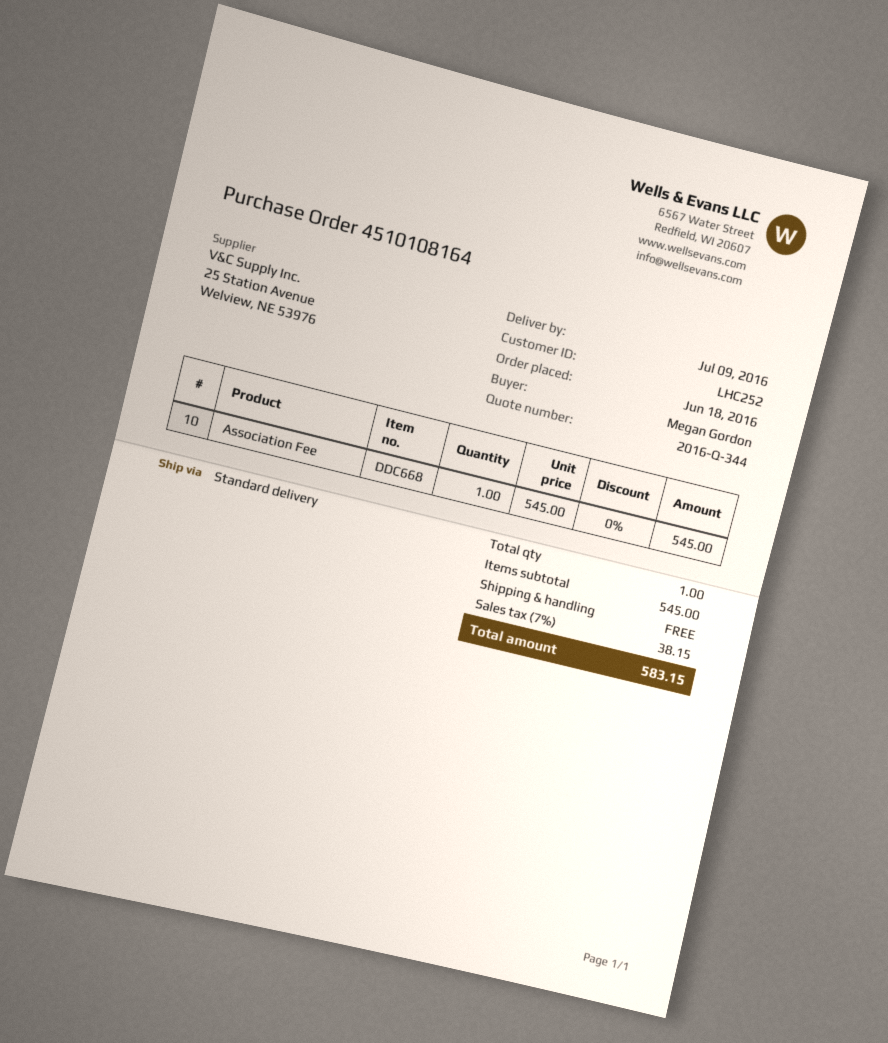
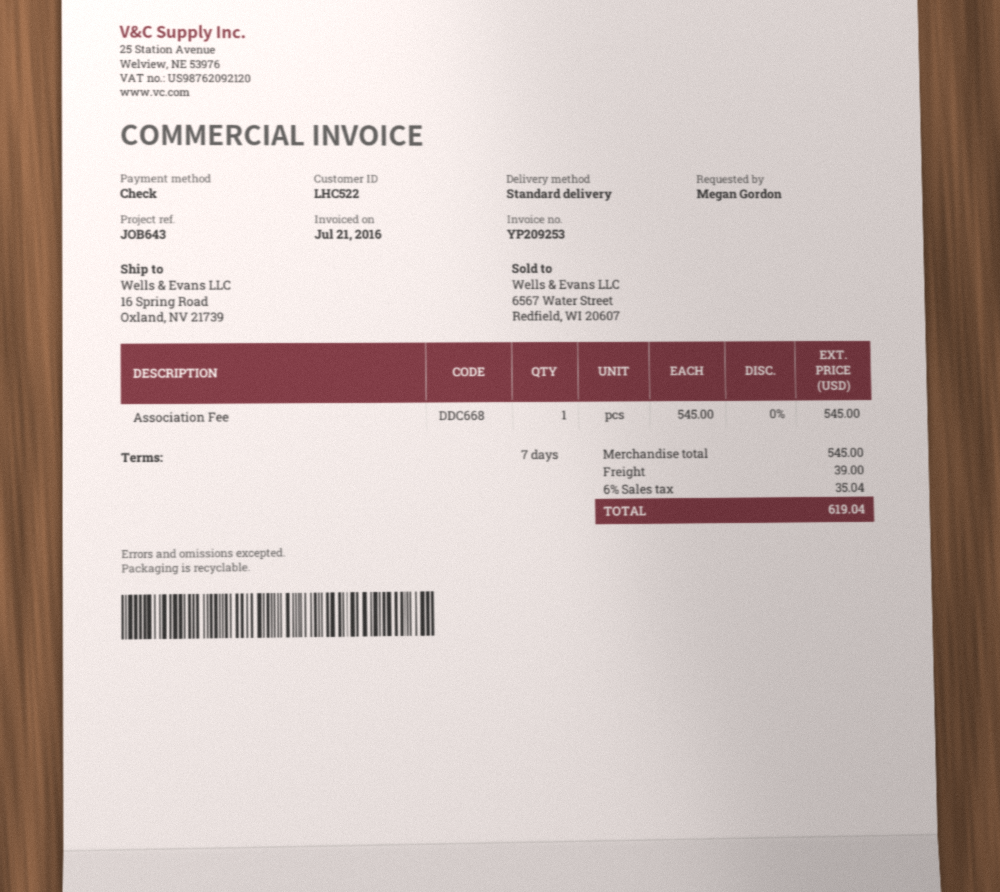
customer number: LHC252 -> LHC522
shipping: 0.00 -> 39.00
tax: 7% = 38.15 -> 6% = 35.04
total: 583.15 -> 619.04

